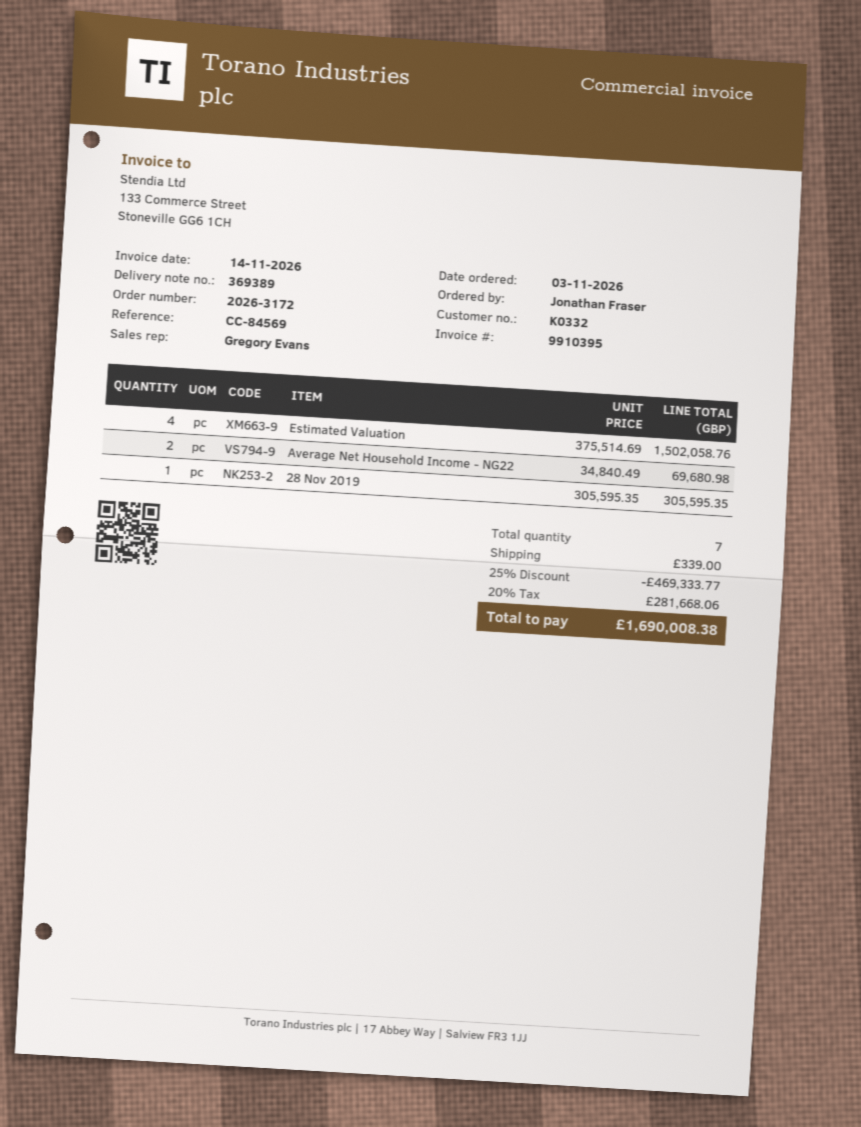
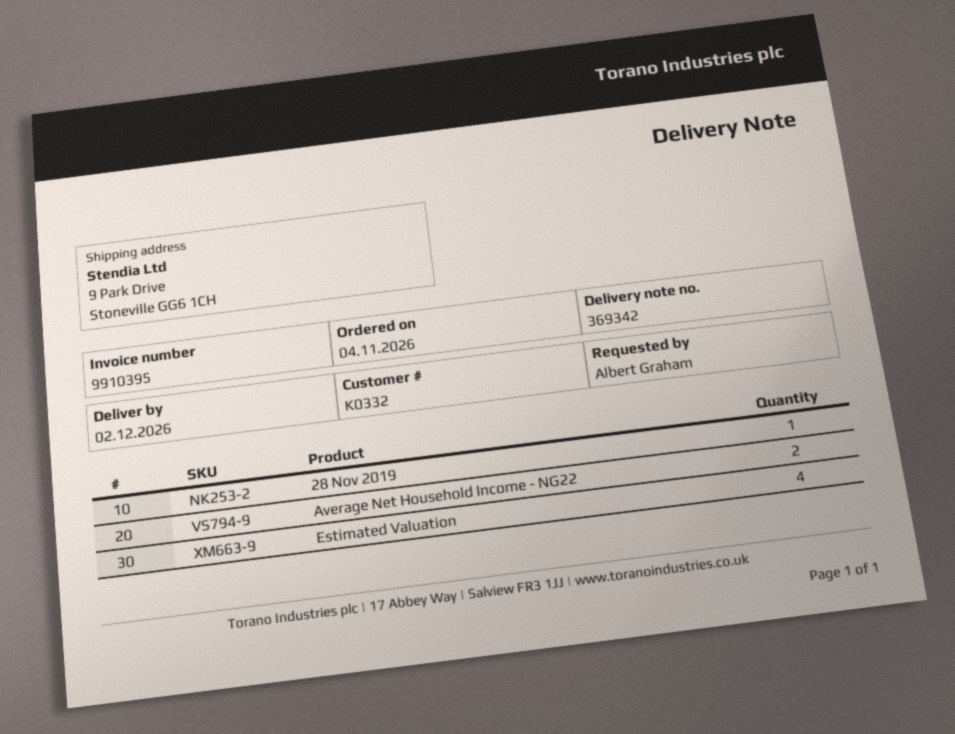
order date: 2026-11-03 -> 2026-11-04
delivery note number: 369389 -> 369342
ordered by: Jonathan Fraser -> Albert Graham

